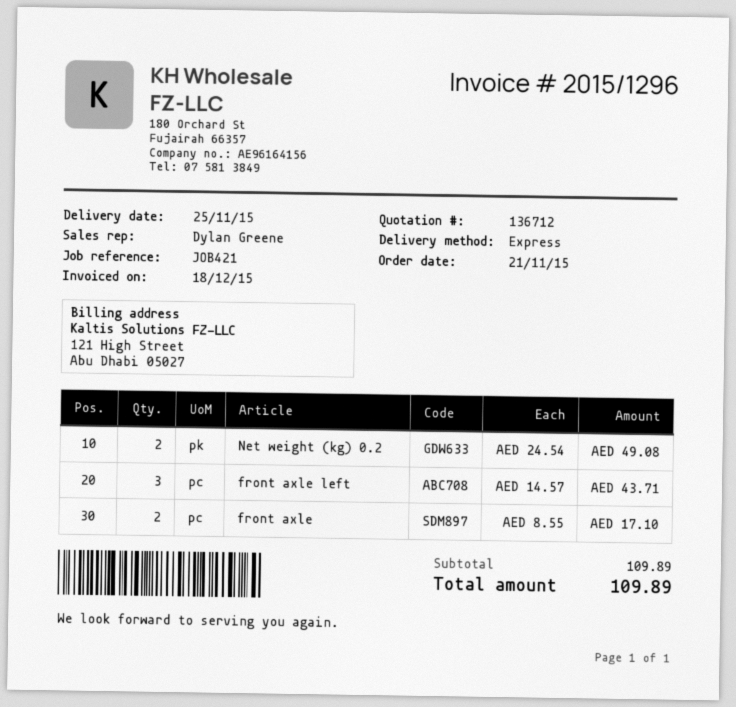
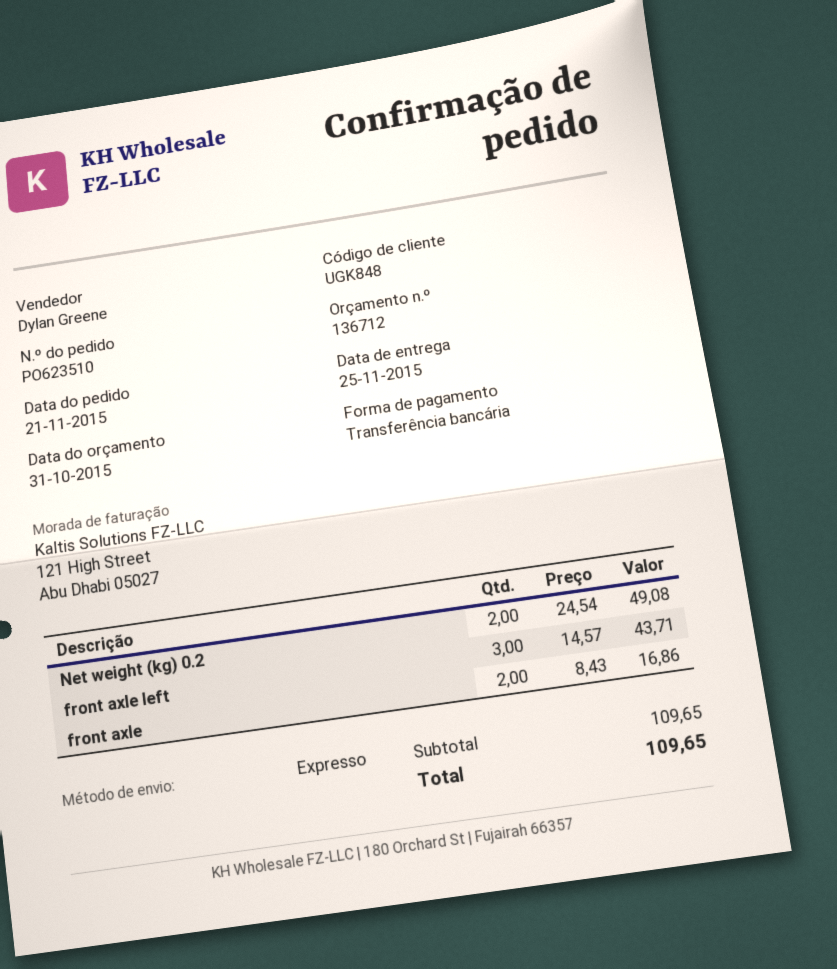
front axle: 2 x 8.55 = 17.10 -> 2 x 8.43 = 16.86
subtotal: 109.89 -> 109.65
total: 109.89 -> 109.65

